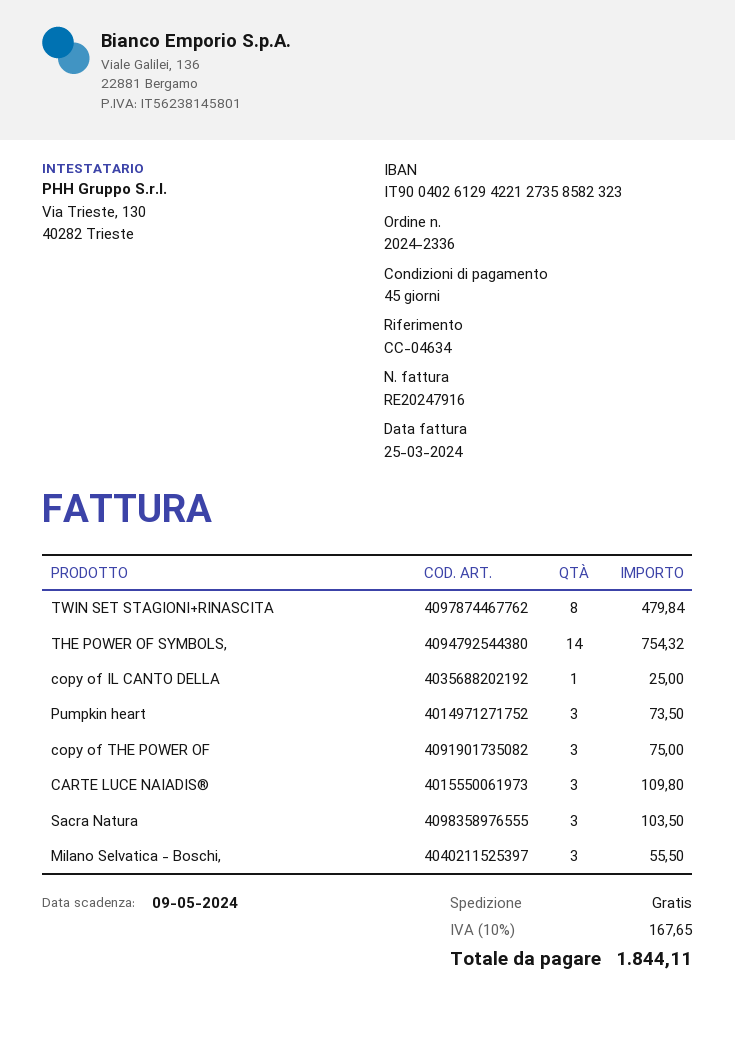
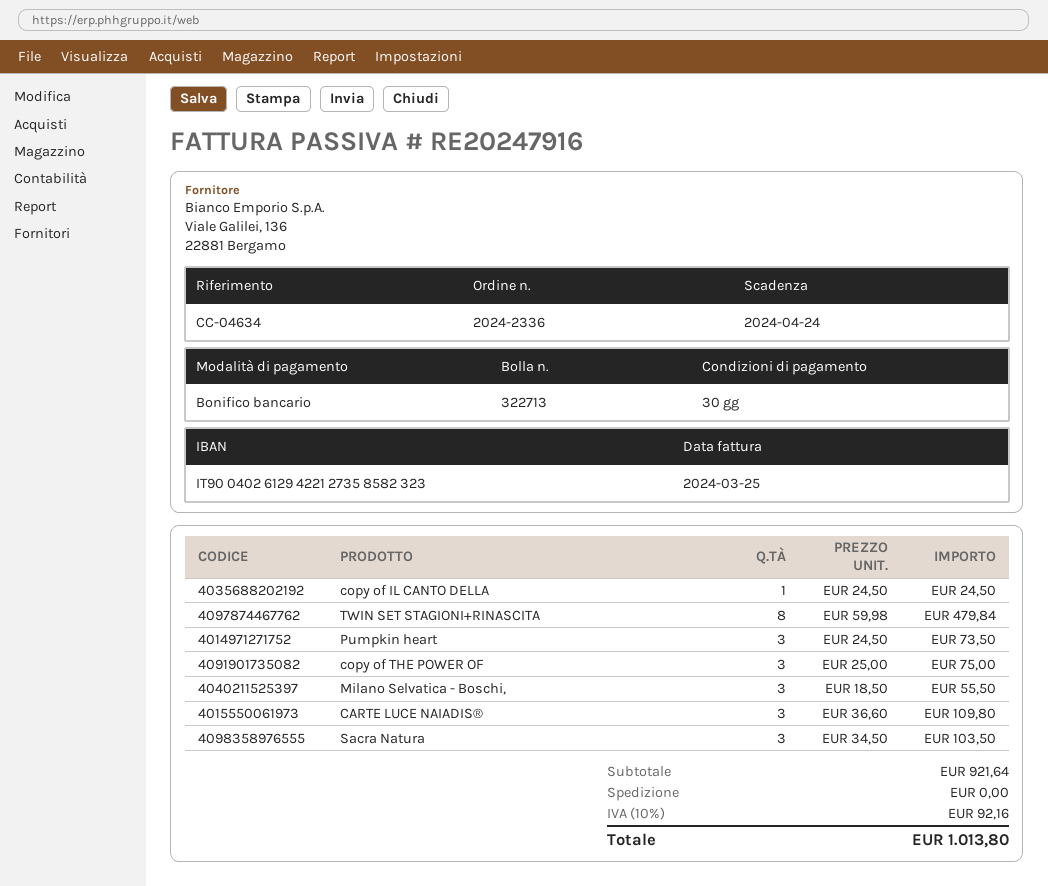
payment terms: 45 days -> 30 days
due date: 2024-05-09 -> 2024-04-24
THE POWER OF SYMBOLS,: 14 for 754.32 -> none
copy of IL CANTO DELLA: 1 for 25.00 -> 1 for 24.50
tax: 10% = 167.65 -> 10% = 92.16
total: 1844.11 -> 1013.80

